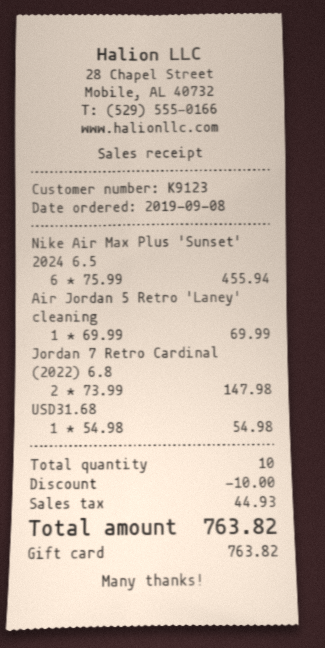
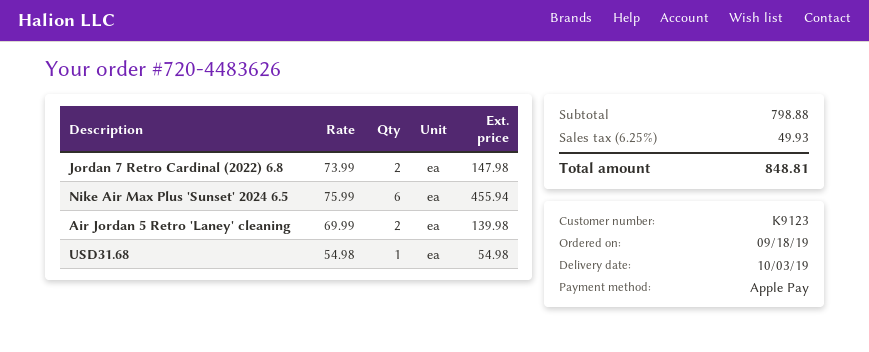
order date: 2019-09-08 -> 2019-09-18
payment method: gift card -> Apple Pay
Air Jordan 5 Retro 'Laney' cleaning: 1 x 69.99 = 69.99 -> 2 x 69.99 = 139.98
discount: 10.00 -> none
tax: 44.93 -> 49.93
total: 763.82 -> 848.81

